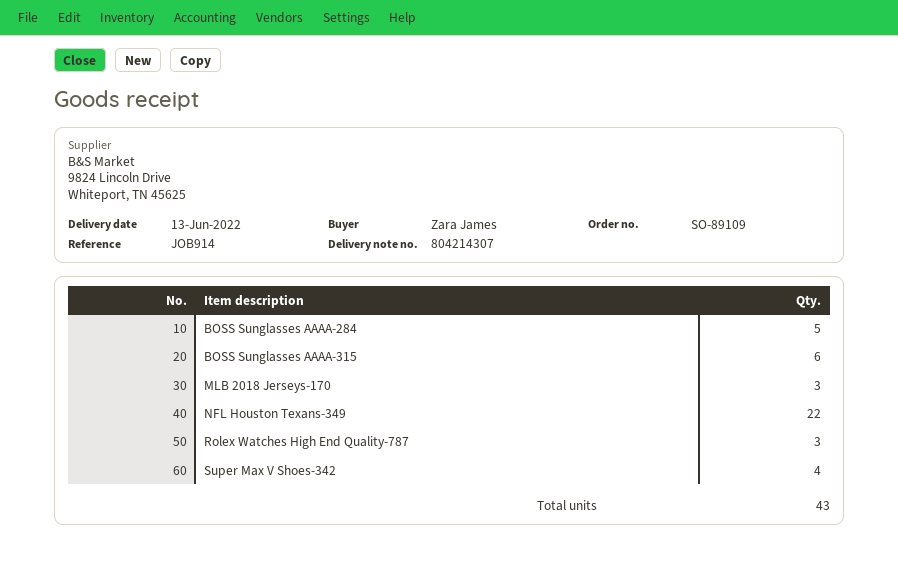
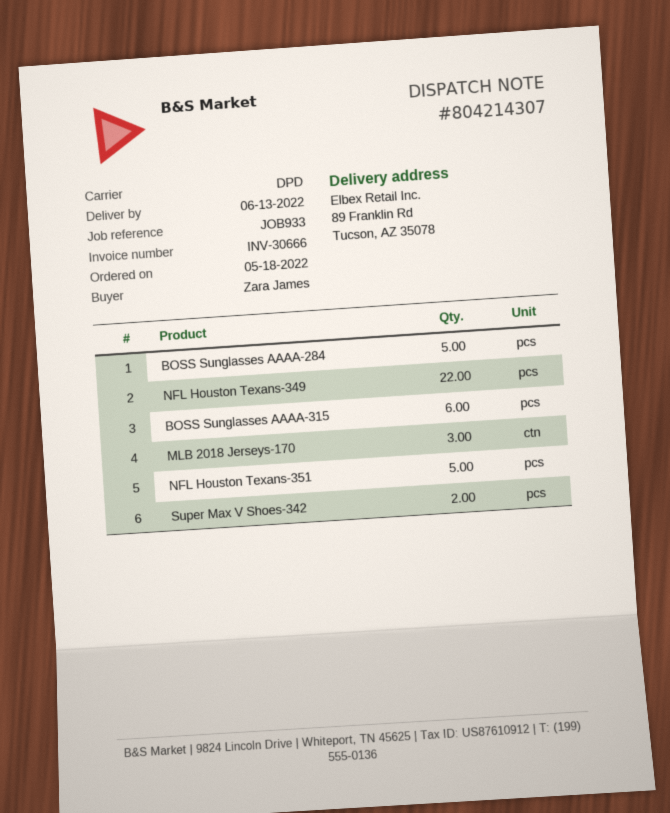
reference: JOB914 -> JOB933
Rolex Watches High End Quality-787: 3 -> none
Super Max V Shoes-342: 4 -> 2
NFL Houston Texans-351: none -> 5

